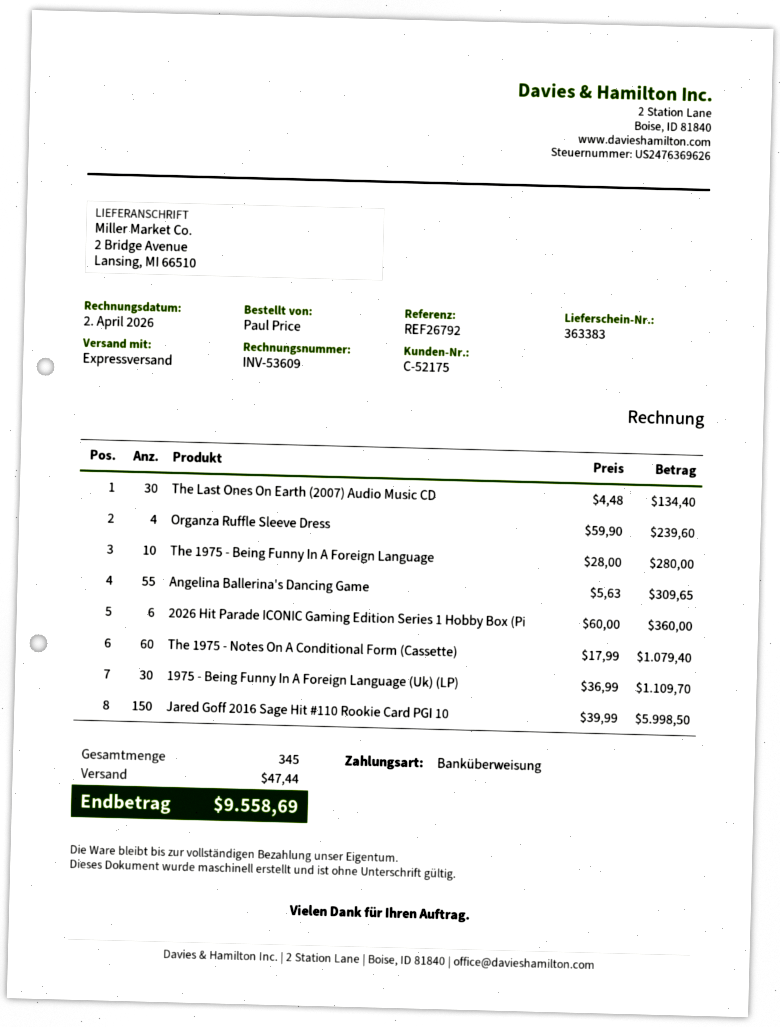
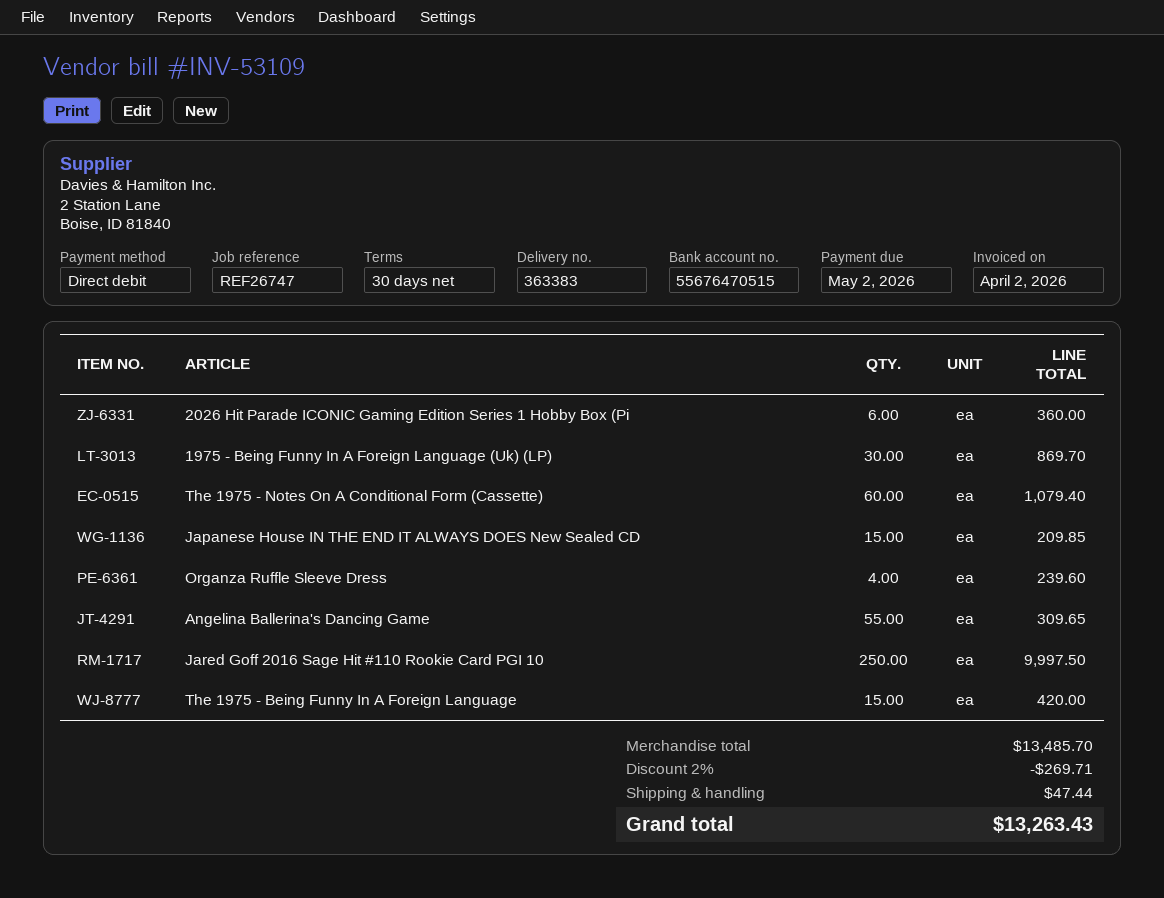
invoice number: INV-53609 -> INV-53109
reference: REF26792 -> REF26747
payment method: bank transfer -> direct debit
The Last Ones On Earth (2007) Audio Music CD: 30 for 134.40 -> none
The 1975 - Being Funny In A Foreign Language: 10 for 280.00 -> 15 for 420.00
1975 - Being Funny In A Foreign Language (Uk) (LP): 30 for 1109.70 -> 30 for 869.70
Jared Goff 2016 Sage Hit #110 Rookie Card PGI 10: 150 for 5998.50 -> 250 for 9997.50
Japanese House IN THE END IT ALWAYS DOES New Sealed CD: none -> 15 for 209.85
discount: none -> 2% = 269.71
total: 9558.69 -> 13263.43

